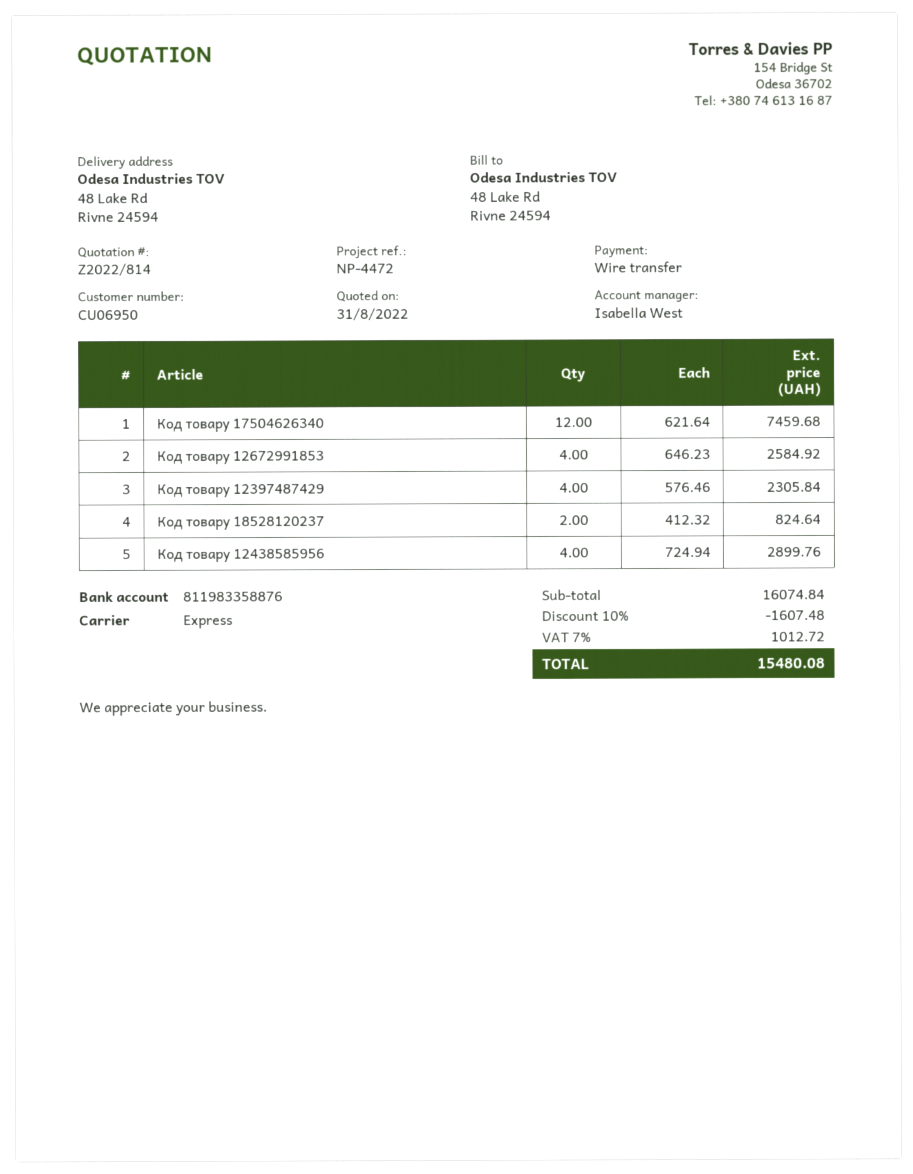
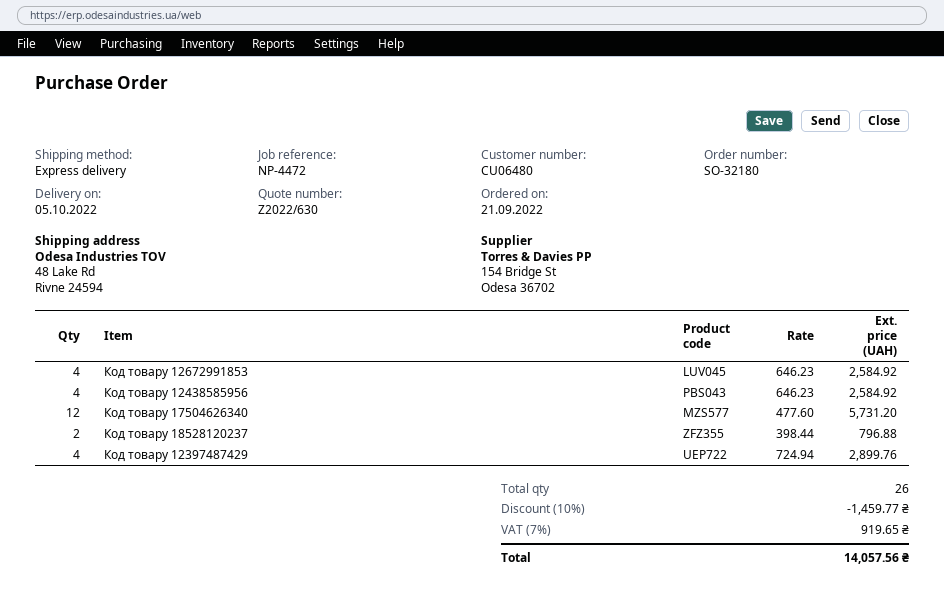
quote number: Z2022/814 -> Z2022/630
customer number: CU06950 -> CU06480
Код товару 17504626340: 12 x 621.64 = 7459.68 -> 12 x 477.60 = 5731.20
Код товару 12397487429: 4 x 576.46 = 2305.84 -> 4 x 724.94 = 2899.76
Код товару 18528120237: 2 x 412.32 = 824.64 -> 2 x 398.44 = 796.88
Код товару 12438585956: 4 x 724.94 = 2899.76 -> 4 x 646.23 = 2584.92
discount: 10% = 1607.48 -> 10% = 1459.77
tax: 7% = 1012.72 -> 7% = 919.65
total: 15480.08 -> 14057.56

